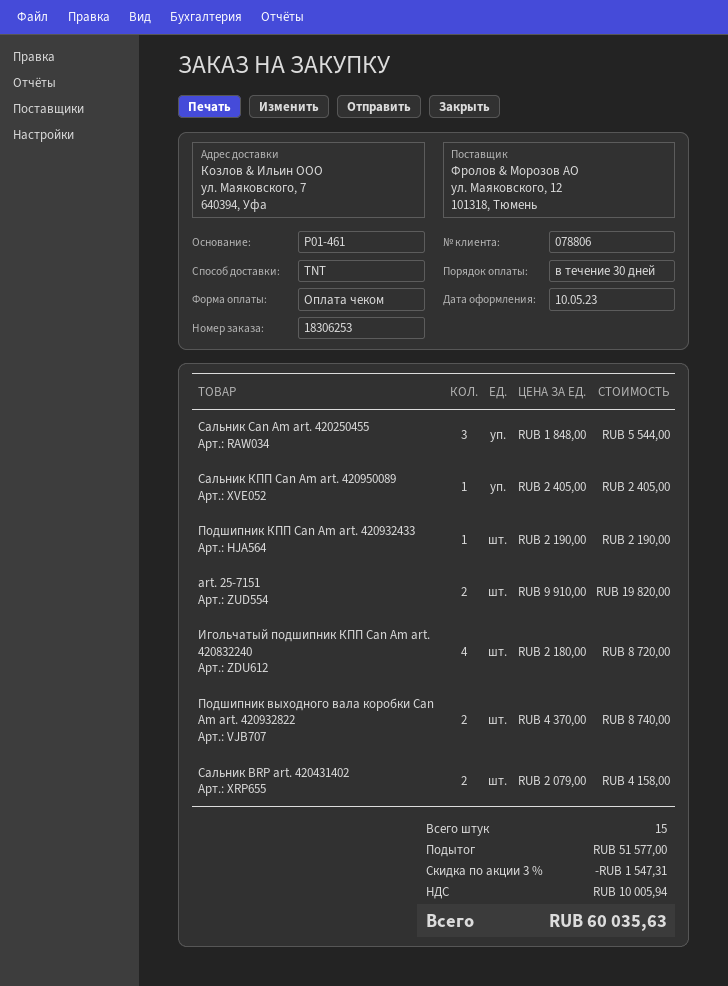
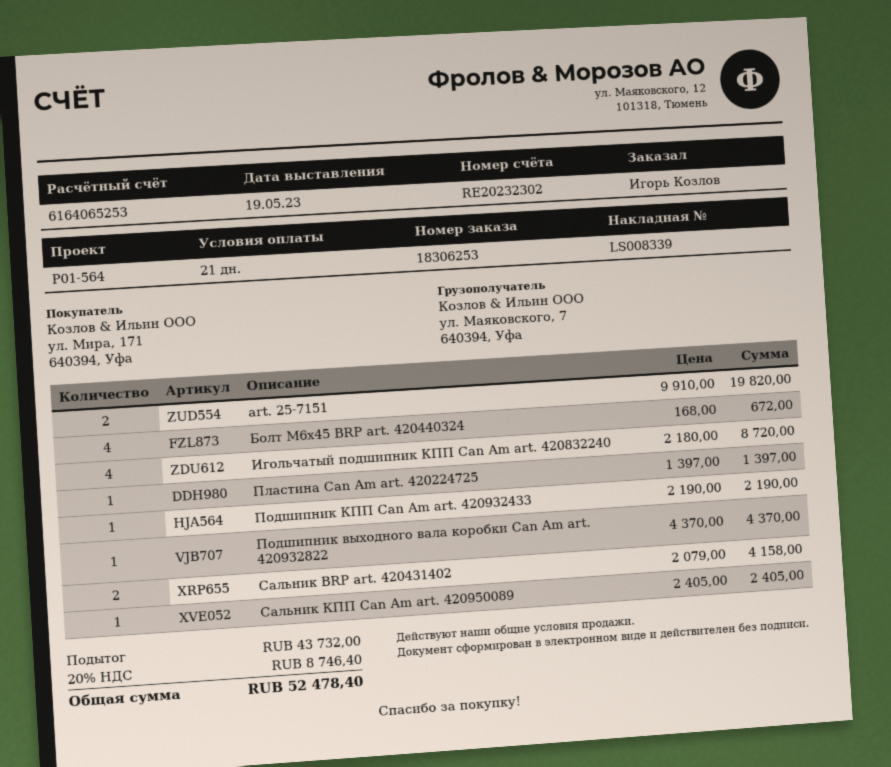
payment terms: 30 days -> 21 days
reference: P01-461 -> P01-564
Сальник Can Am art. 420250455: 3 x 1848.00 = 5544.00 -> none
Подшипник выходного вала коробки Can Am art. 420932822: 2 x 4370.00 = 8740.00 -> 1 x 4370.00 = 4370.00
Болт М6х45 BRP art. 420440324: none -> 4 x 168.00 = 672.00
Пластина Can Am art. 420224725: none -> 1 x 1397.00 = 1397.00
subtotal: 51577.00 -> 43732.00
discount: 3% = 1547.31 -> none
tax: 10005.94 -> 8746.40
total: 60035.63 -> 52478.40

